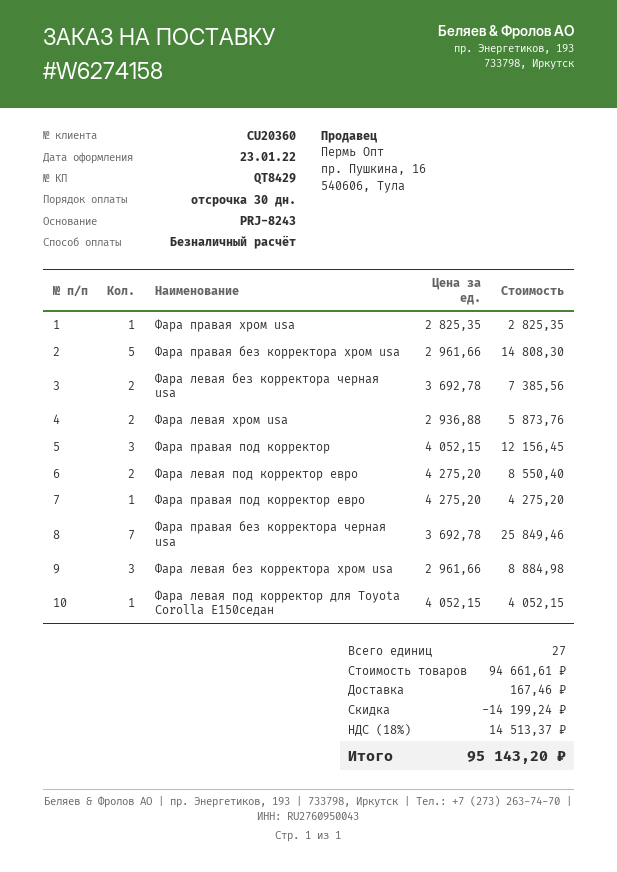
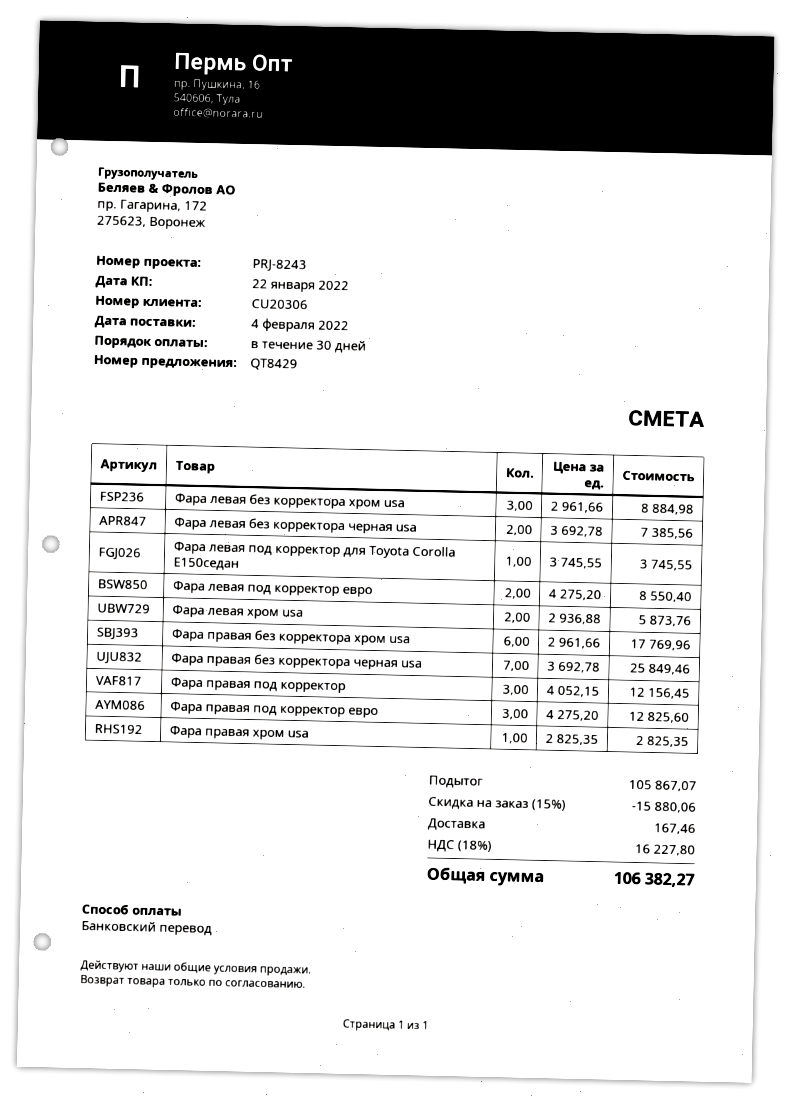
customer number: CU20360 -> CU20306
Фара правая без корректора хром usa: 5 x 2961.66 = 14808.30 -> 6 x 2961.66 = 17769.96
Фара правая под корректор евро: 1 x 4275.20 = 4275.20 -> 3 x 4275.20 = 12825.60
Фара левая под корректор для Toyota Corolla E150седан: 1 x 4052.15 = 4052.15 -> 1 x 3745.55 = 3745.55
subtotal: 94661.61 -> 105867.07
discount: 14199.24 -> 15880.06
tax: 18% = 14513.37 -> 18% = 16227.80
total: 95143.20 -> 106382.27

